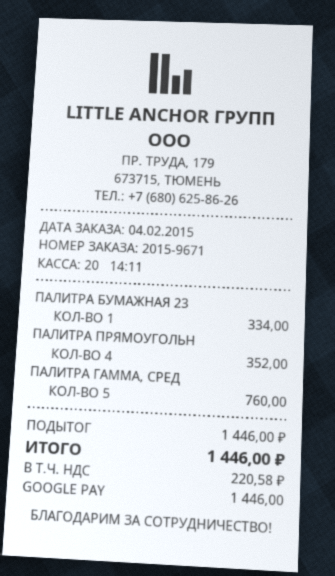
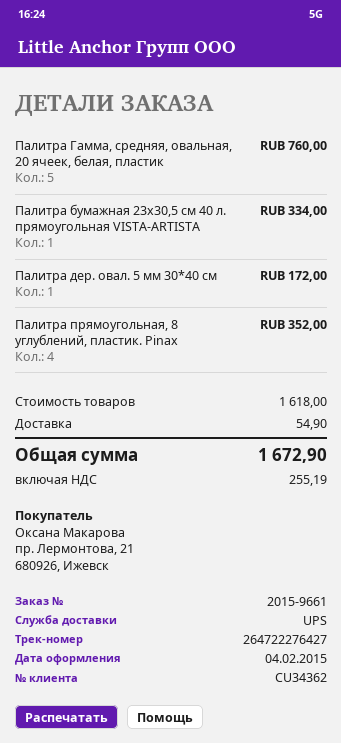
order number: 2015-9671 -> 2015-9661
Палитра дер. овал. 5 мм 30*40 см: none -> 1 for 172.00
subtotal: 1446.00 -> 1618.00
shipping: none -> 54.90
tax: 220.58 -> 255.19
total: 1446.00 -> 1672.90

